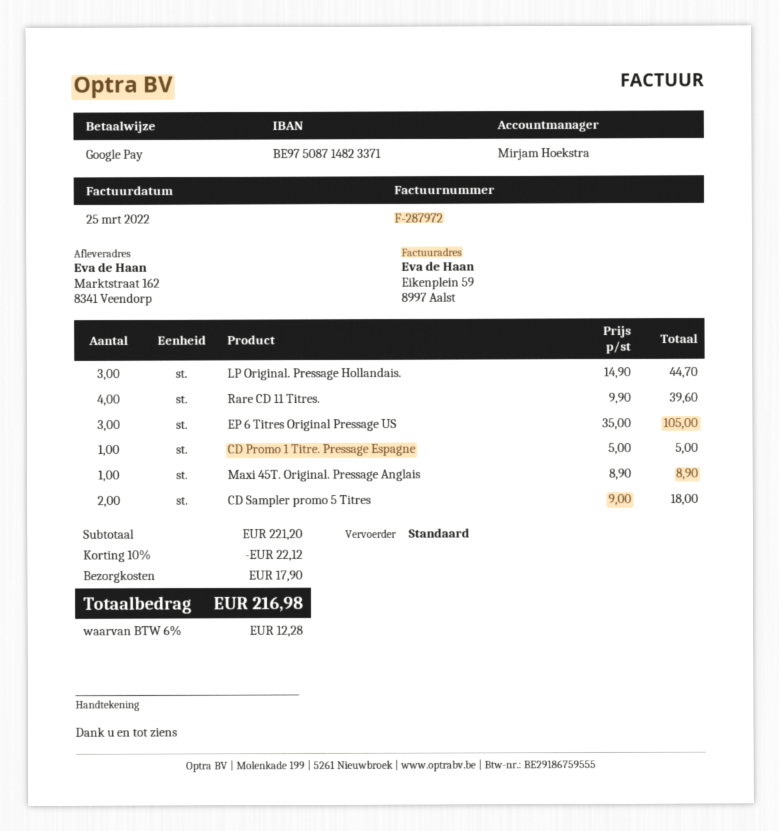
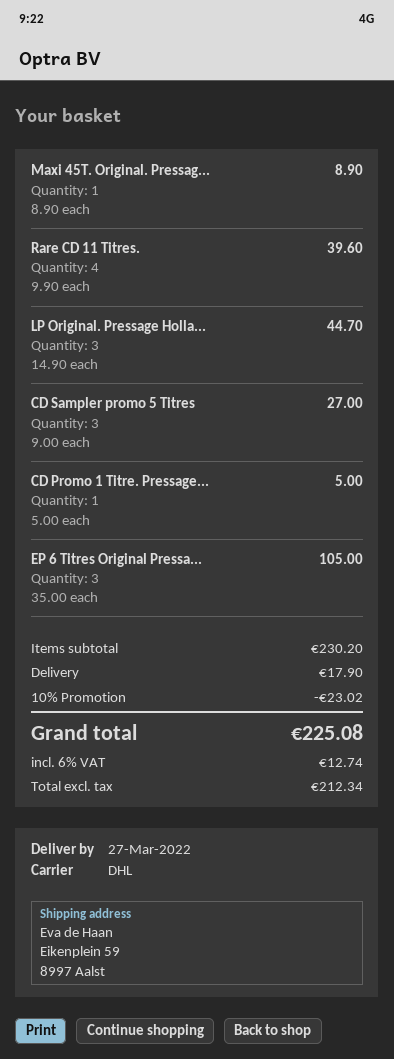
shipping method: standard -> DHL
ship to: Marktstraat 162, 8341 Veendorp -> Eikenplein 59, 8997 Aalst
CD Sampler promo 5 Titres: 2 x 9.00 = 18.00 -> 3 x 9.00 = 27.00
subtotal: 221.20 -> 230.20
discount: 10% = 22.12 -> 10% = 23.02
tax: 6% = 12.28 -> 6% = 12.74
total: 216.98 -> 225.08

